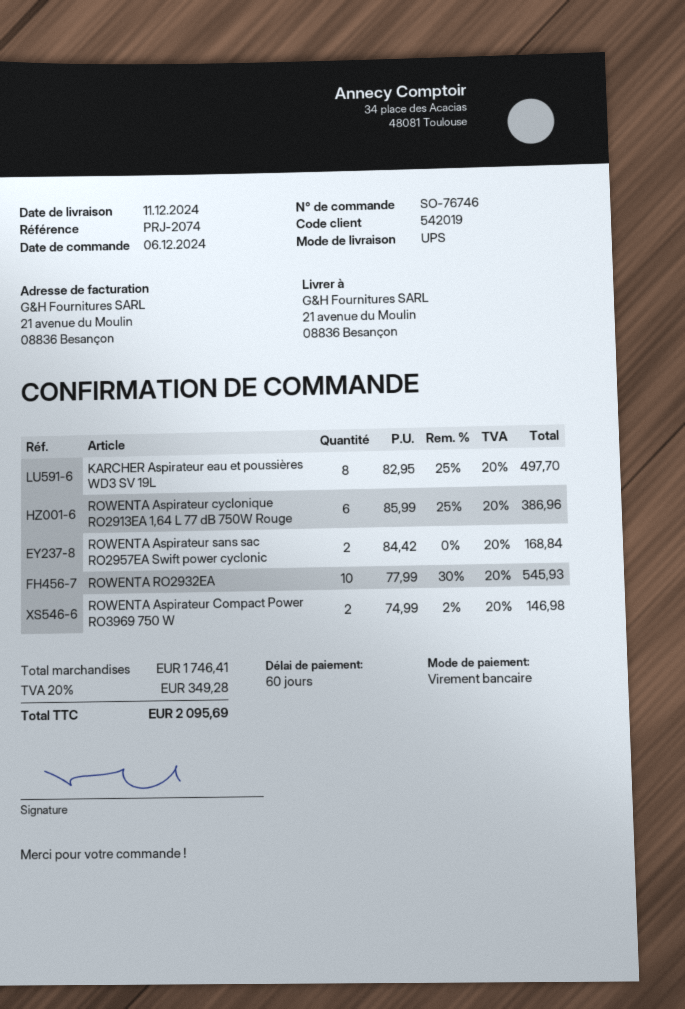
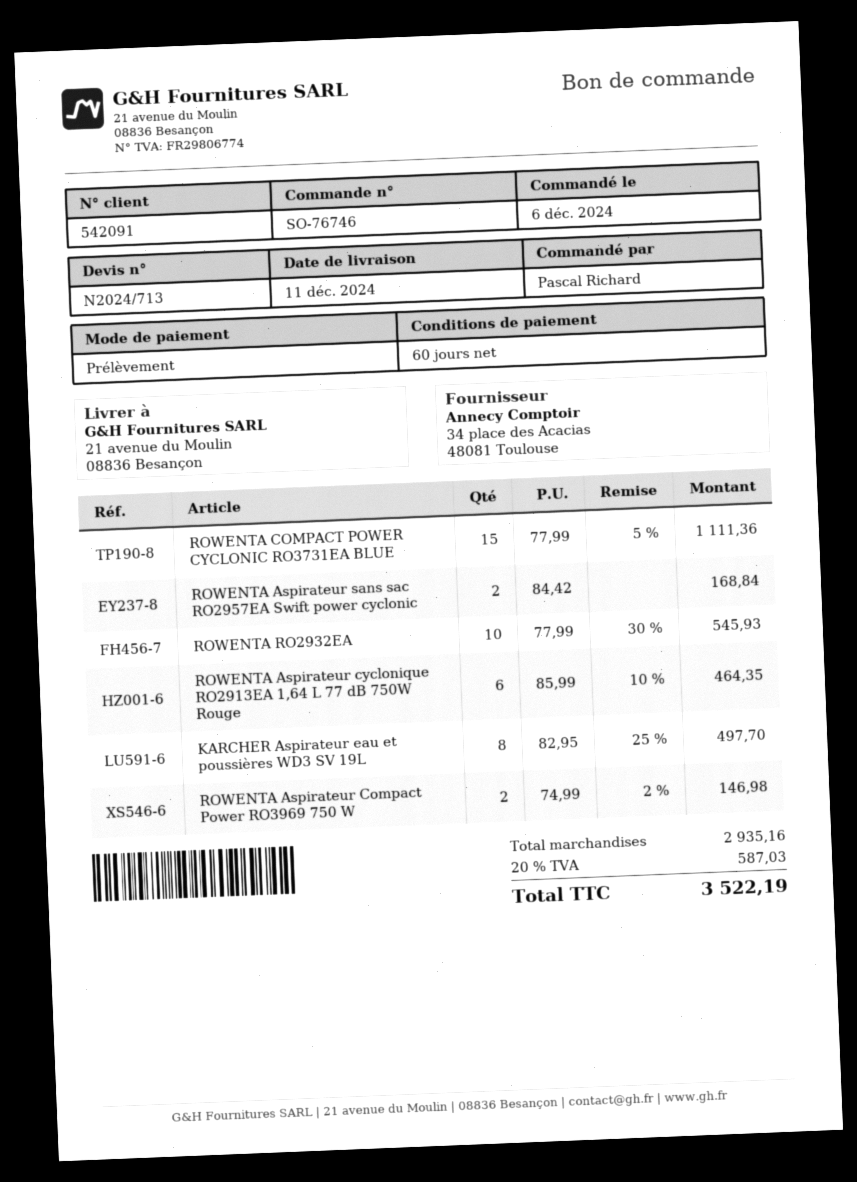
customer number: 542019 -> 542091
payment method: bank transfer -> direct debit
ROWENTA Aspirateur cyclonique RO2913EA 1,64 L 77 dB 750W Rouge: 6 x 85.99 - 25% = 386.96 -> 6 x 85.99 - 10% = 464.35
ROWENTA COMPACT POWER CYCLONIC RO3731EA BLUE: none -> 15 x 77.99 - 5% = 1111.36
subtotal: 1746.41 -> 2935.16
tax: 20% = 349.28 -> 20% = 587.03
total: 2095.69 -> 3522.19

